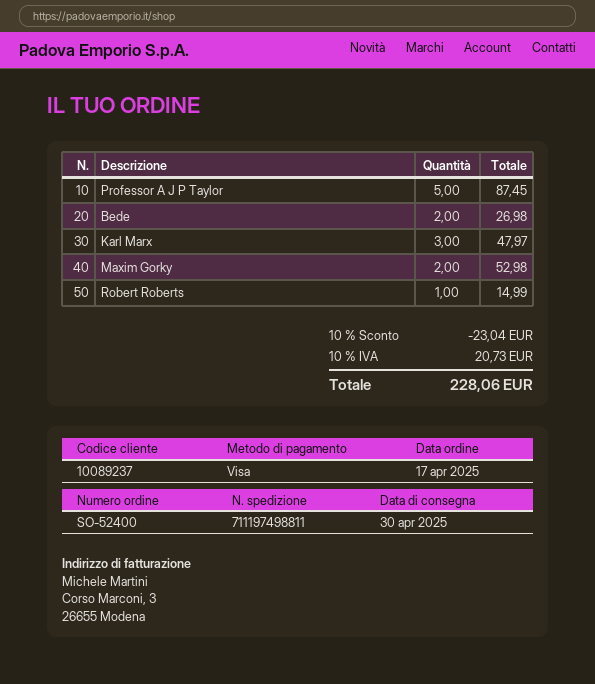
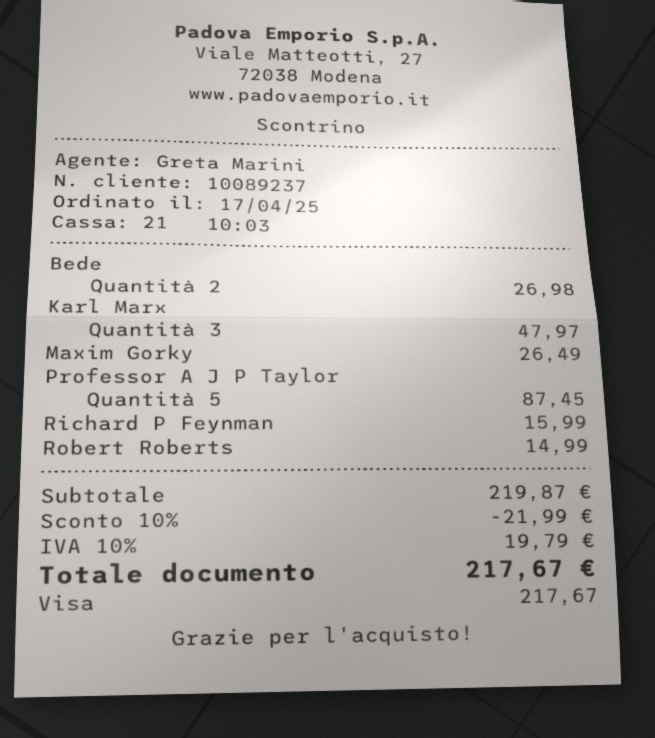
Maxim Gorky: 2 for 52.98 -> 1 for 26.49
Richard P Feynman: none -> 1 for 15.99
discount: 10% = 23.04 -> 10% = 21.99
tax: 10% = 20.73 -> 10% = 19.79
total: 228.06 -> 217.67

